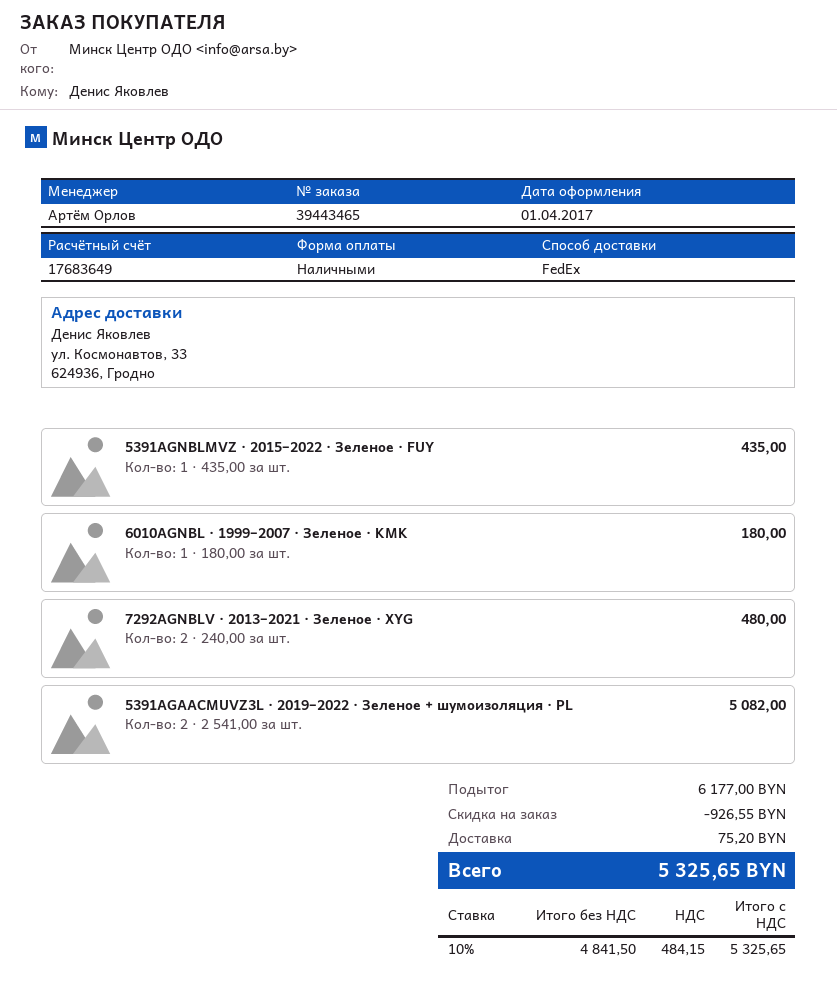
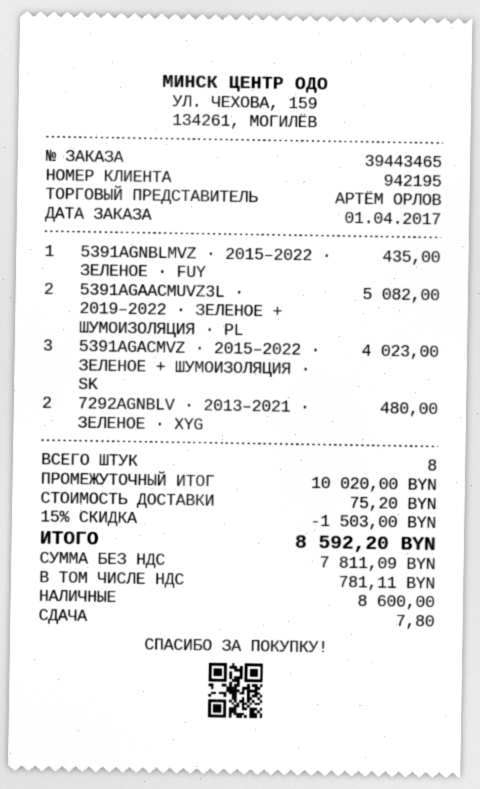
6010AGNBL · 1999–2007 · Зеленое · KMK: 1 for 180.00 -> none
5391AGACMVZ · 2015–2022 · ЗЕЛЕНОЕ + ШУМОИЗОЛЯЦИЯ · SK: none -> 3 for 4023.00
subtotal: 6177.00 -> 10020.00
discount: 926.55 -> 1503.00
net: 4841.50 -> 7811.09
tax: 484.15 -> 781.11
total: 5325.65 -> 8592.20

